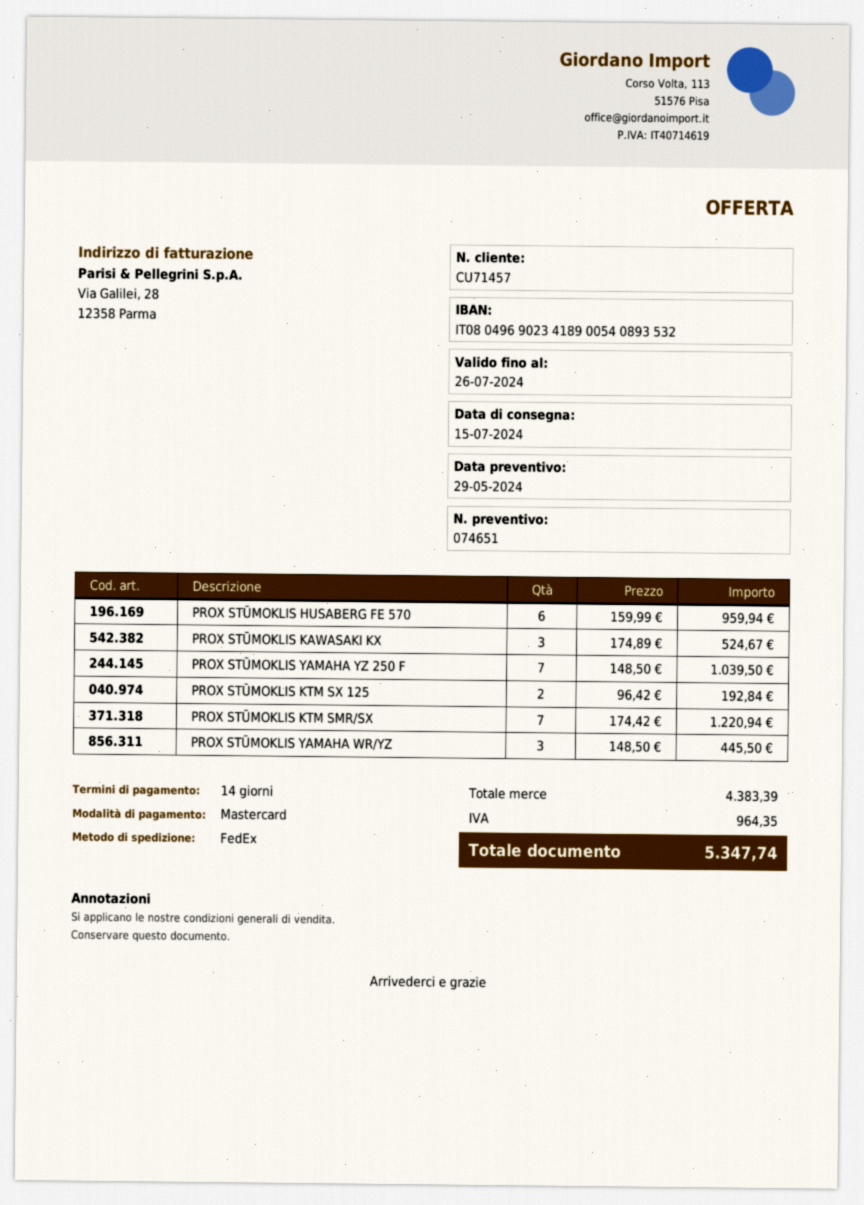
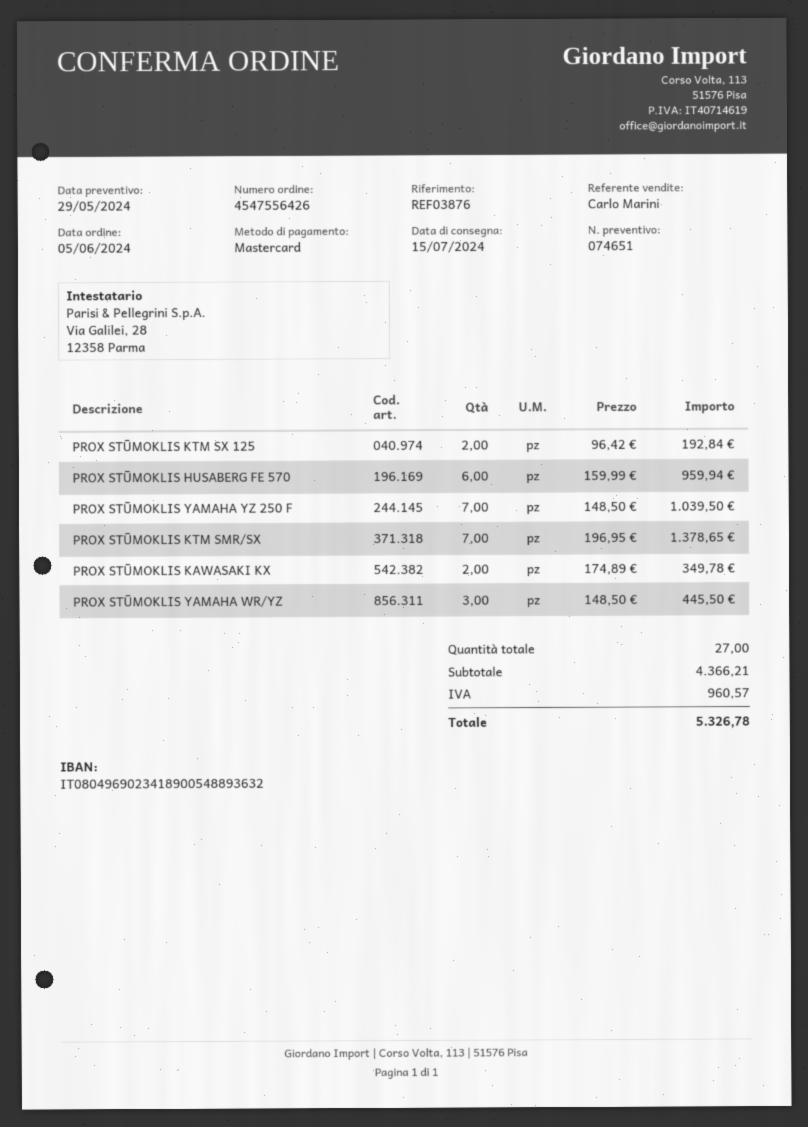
bank account: IT0804969023418900540893532 -> IT0804969023418900548893632
PROX STŪMOKLIS KAWASAKI KX: 3 x 174.89 = 524.67 -> 2 x 174.89 = 349.78
PROX STŪMOKLIS KTM SMR/SX: 7 x 174.42 = 1220.94 -> 7 x 196.95 = 1378.65
subtotal: 4383.39 -> 4366.21
tax: 964.35 -> 960.57
total: 5347.74 -> 5326.78

